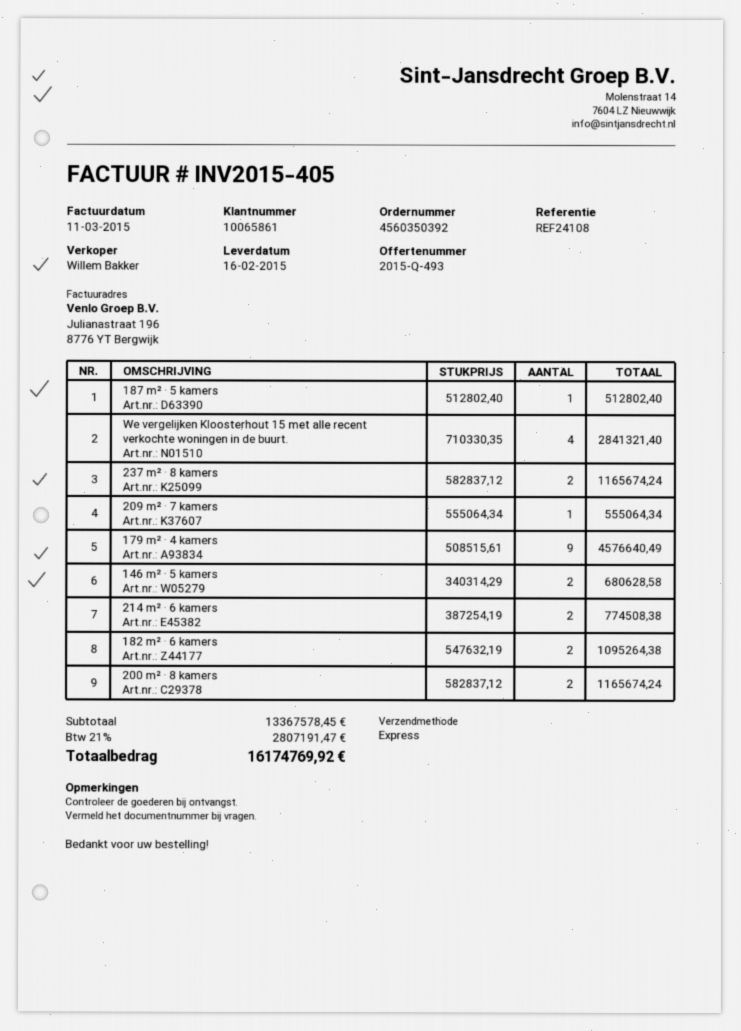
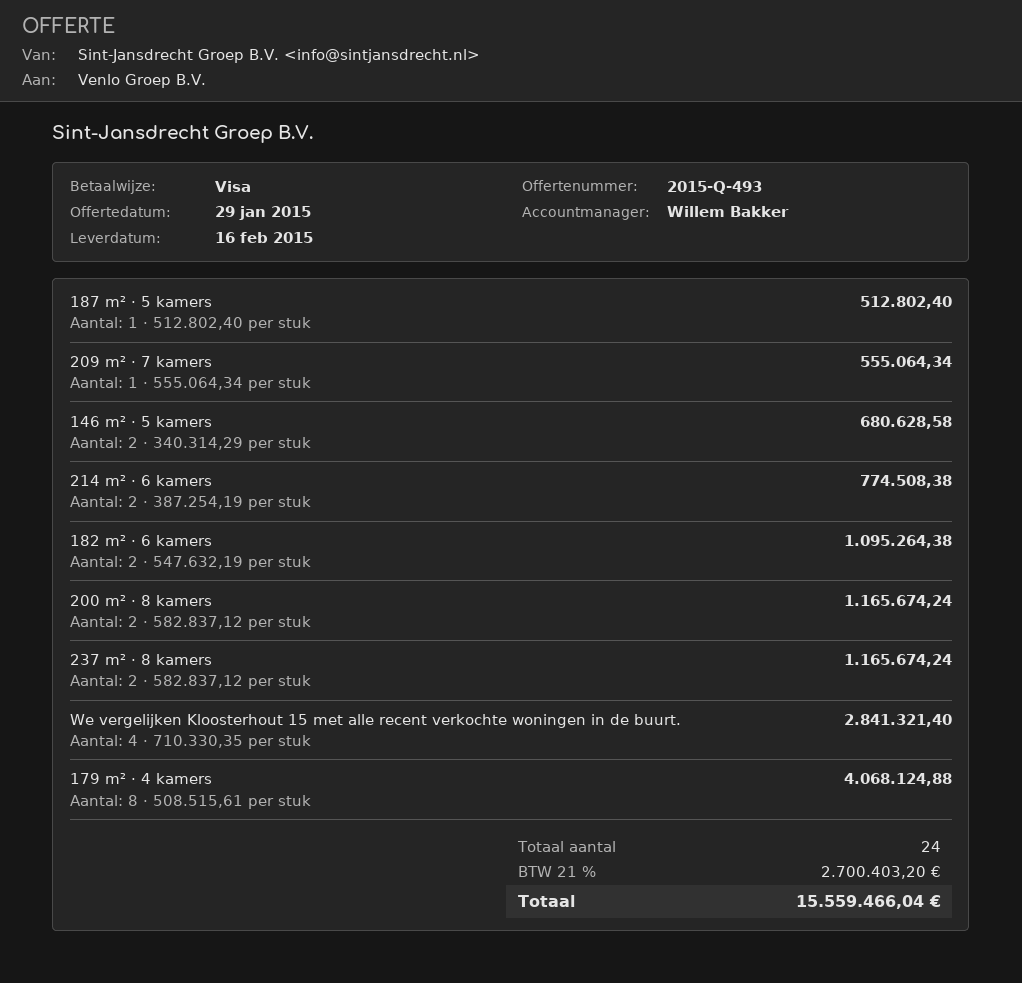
179 m² · 4 kamers: 9 x 508515.61 = 4576640.49 -> 8 x 508515.61 = 4068124.88
tax: 21% = 2807191.47 -> 21% = 2700403.20
total: 16174769.92 -> 15559466.04

